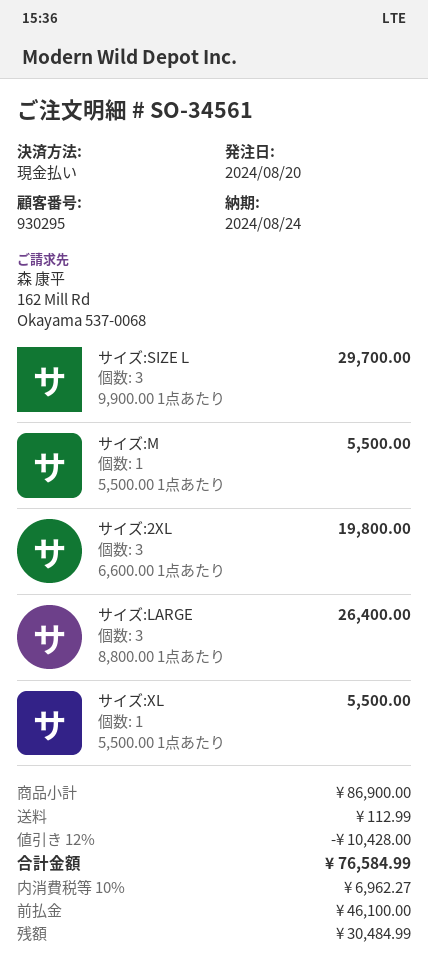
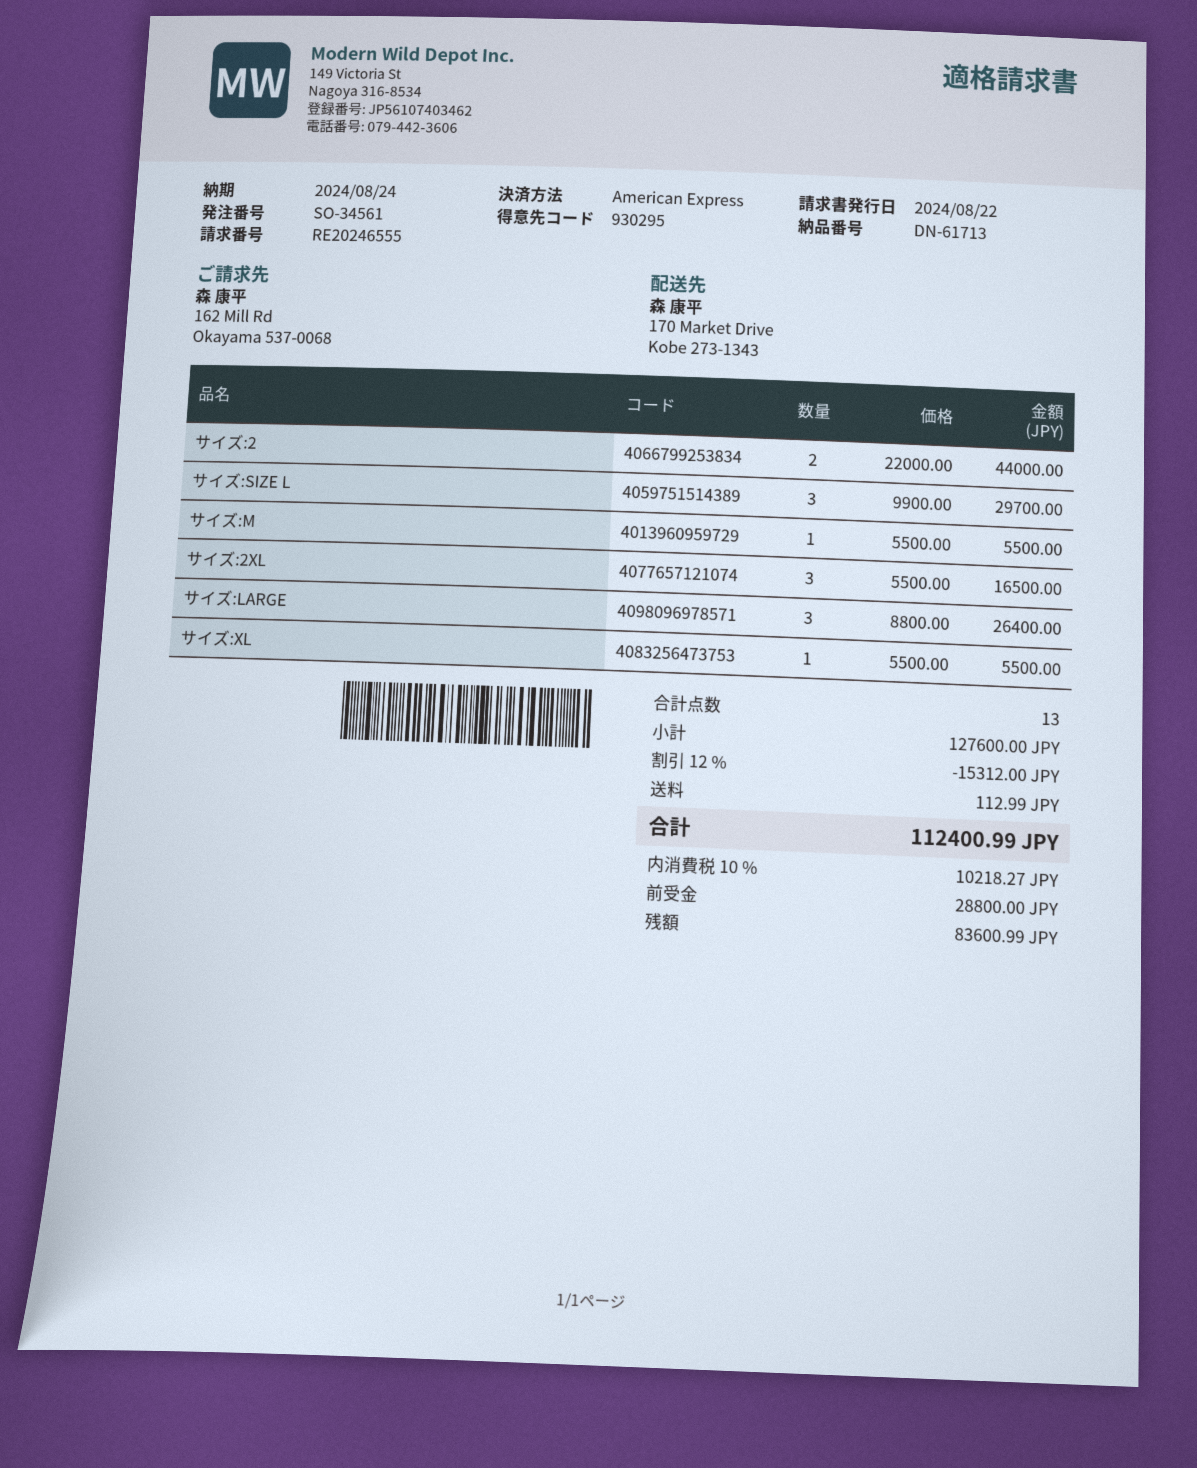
payment method: cash -> American Express
サイズ:2XL: 3 x 6600.00 = 19800.00 -> 3 x 5500.00 = 16500.00
サイズ:2: none -> 2 x 22000.00 = 44000.00
subtotal: 86900.00 -> 127600.00
discount: 12% = 10428.00 -> 12% = 15312.00
tax: 10% = 6962.27 -> 10% = 10218.27
total: 76584.99 -> 112400.99
deposit: 46100.00 -> 28800.00
balance: 30484.99 -> 83600.99

